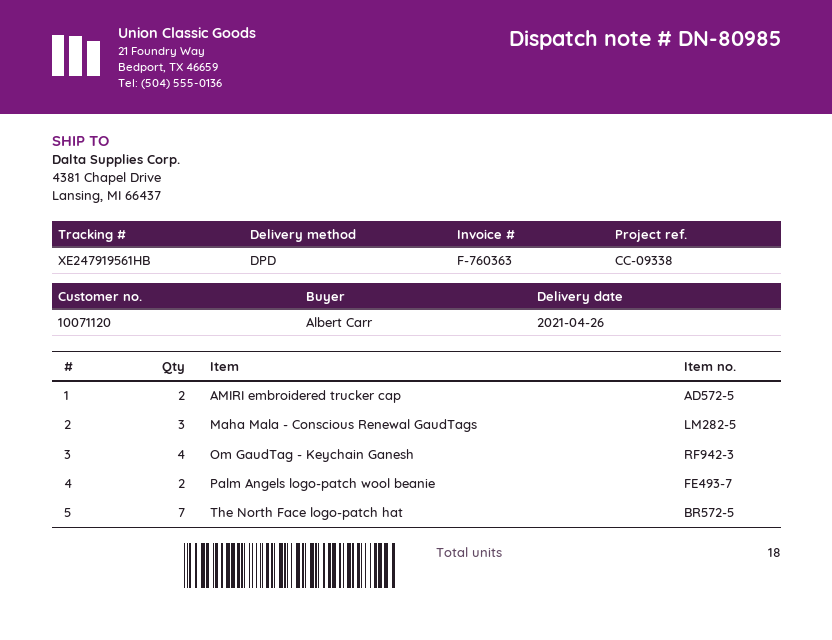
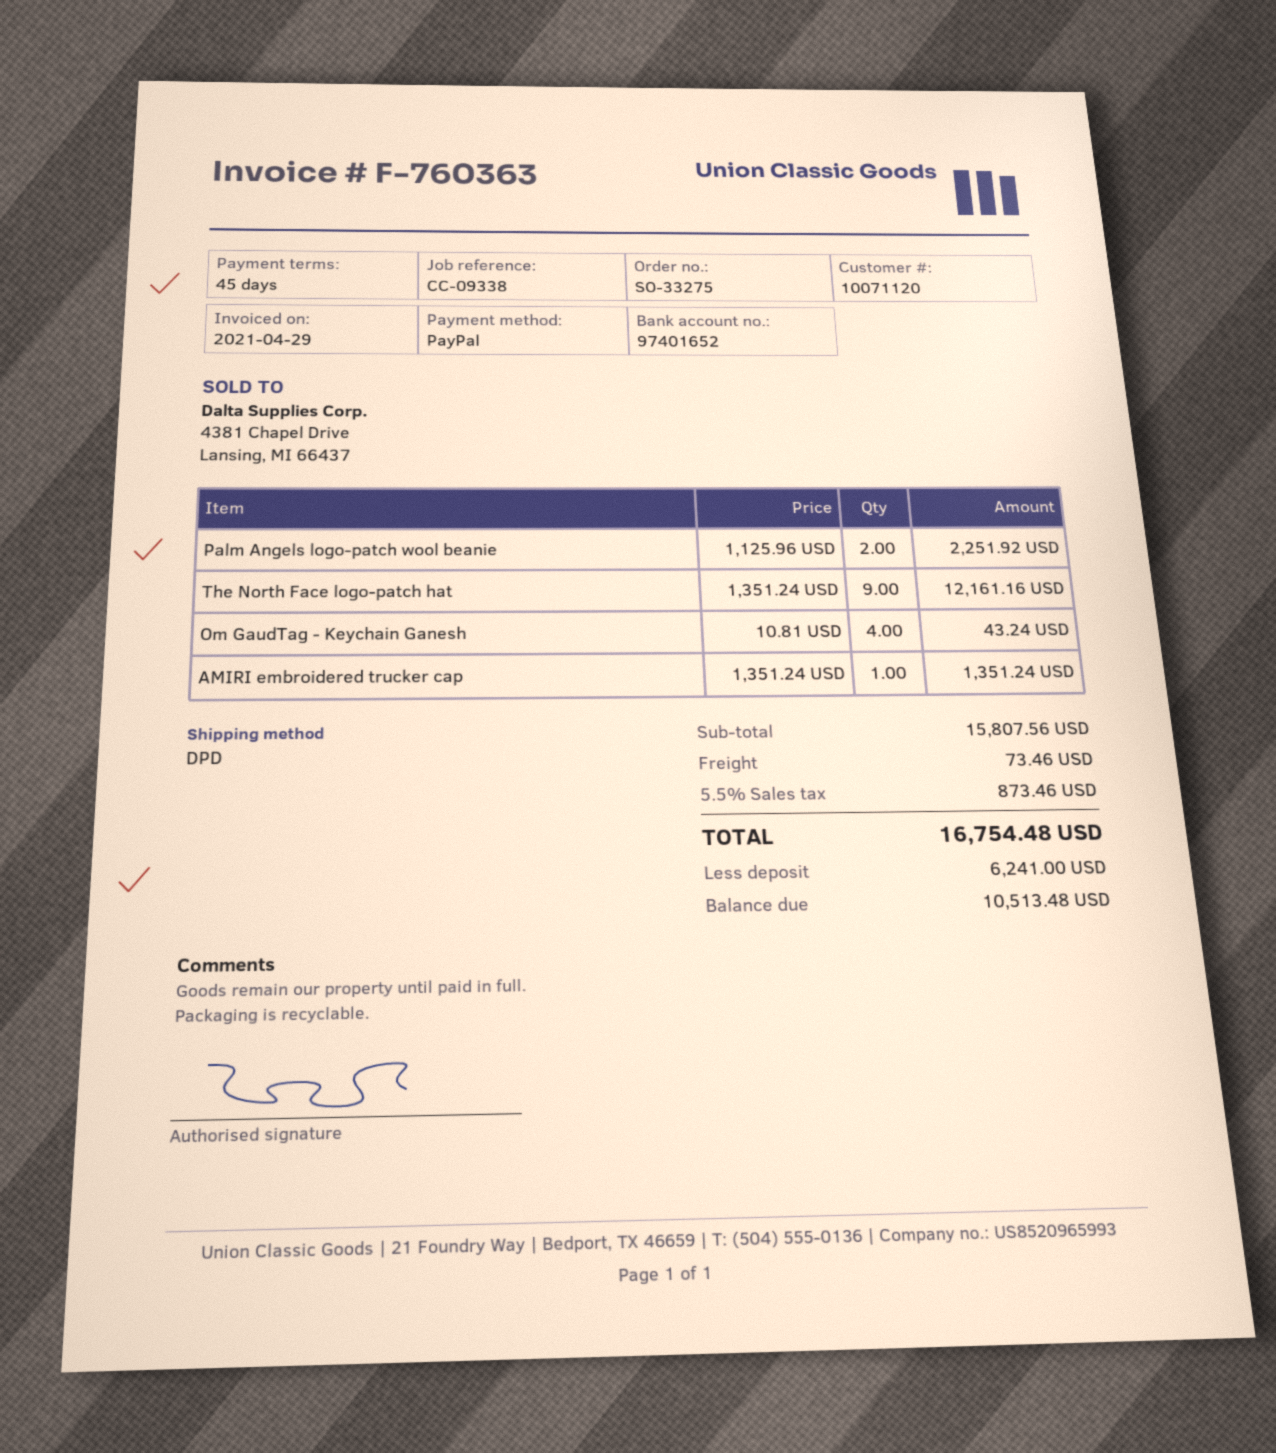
AMIRI embroidered trucker cap: 2 -> 1
Maha Mala - Conscious Renewal GaudTags: 3 -> none
The North Face logo-patch hat: 7 -> 9

